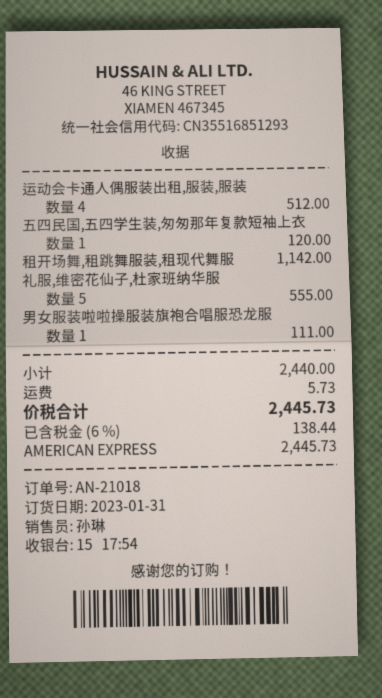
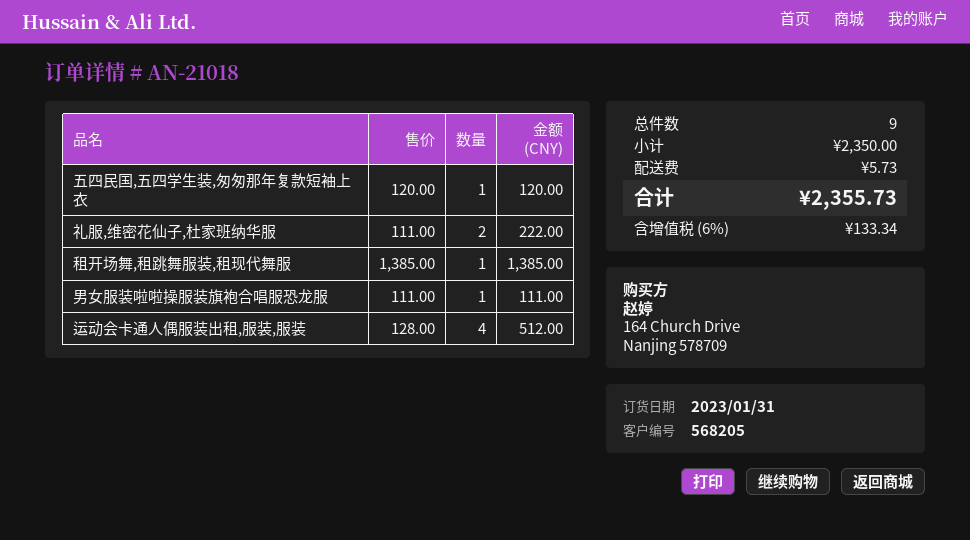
租开场舞,租跳舞服装,租现代舞服: 1 for 1142.00 -> 1 for 1385.00
礼服,维密花仙子,杜家班纳华服: 5 for 555.00 -> 2 for 222.00
subtotal: 2440.00 -> 2350.00
tax: 6% = 138.44 -> 6% = 133.34
total: 2445.73 -> 2355.73

